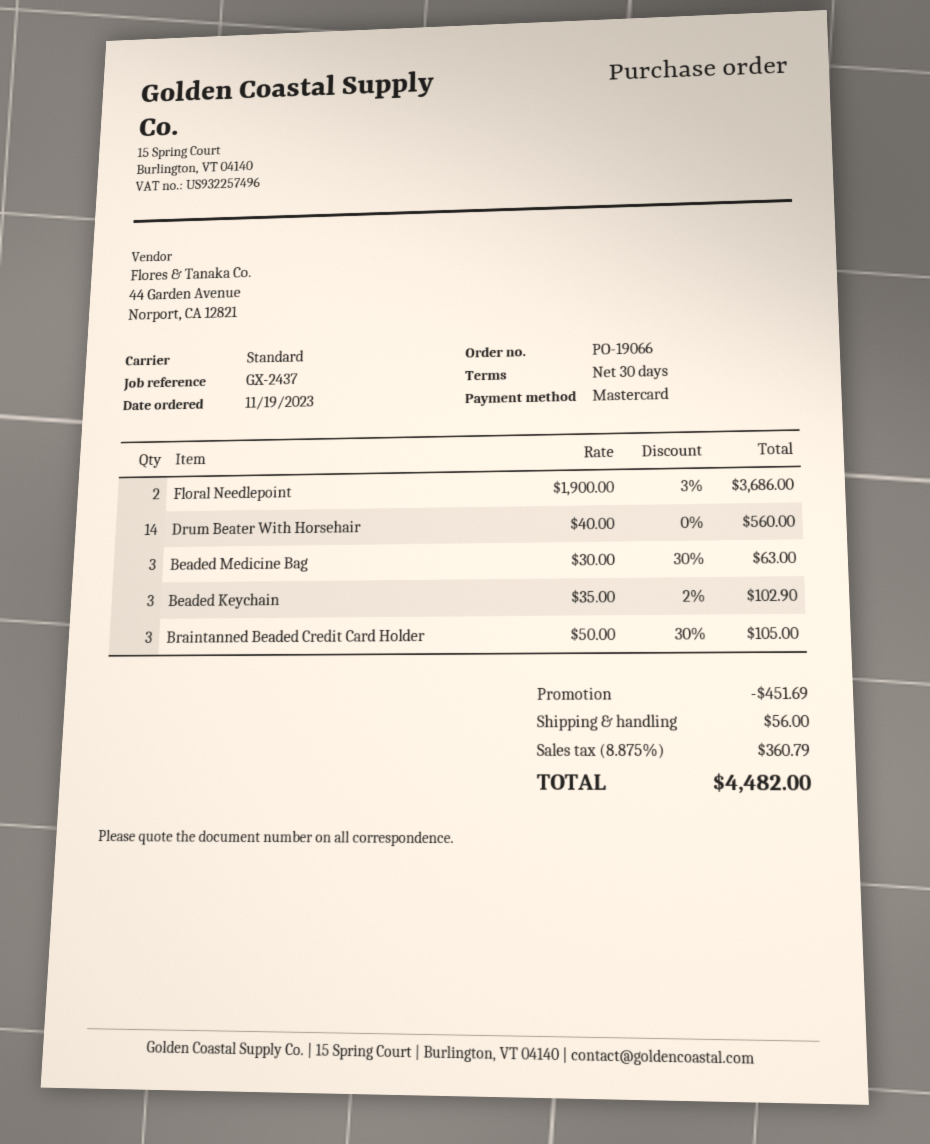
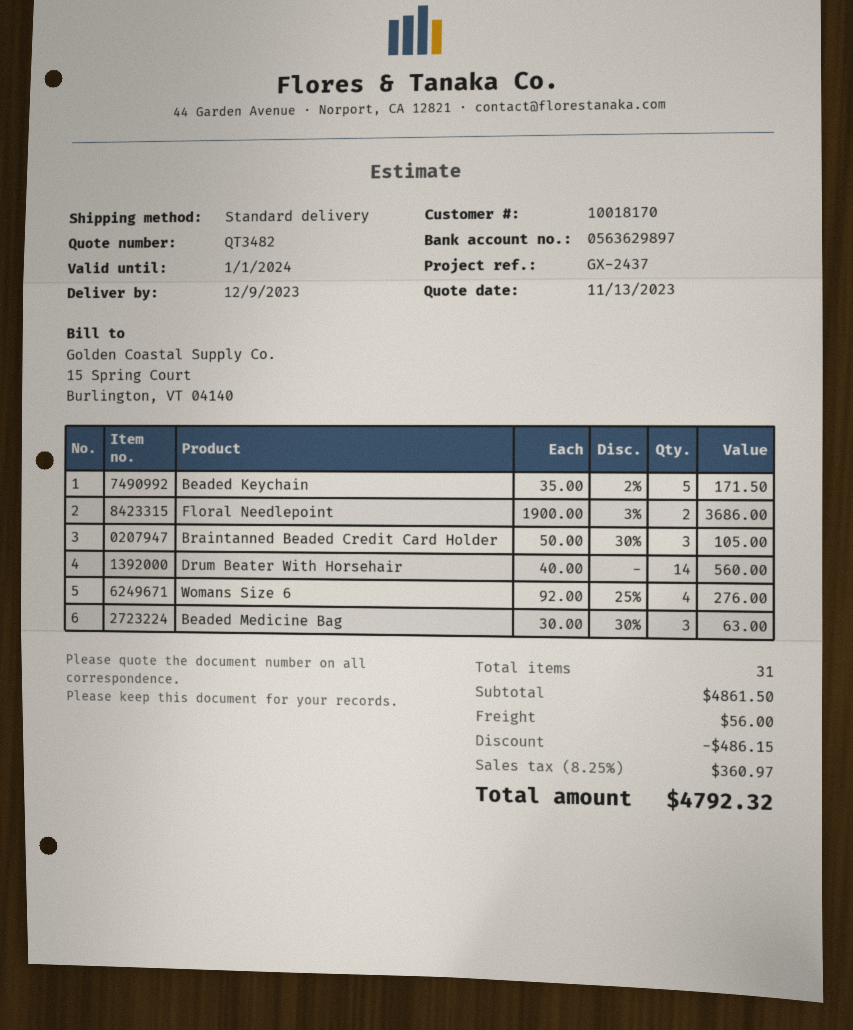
Beaded Keychain: 3 x 35.00 - 2% = 102.90 -> 5 x 35.00 - 2% = 171.50
Womans Size 6: none -> 4 x 92.00 - 25% = 276.00
discount: 451.69 -> 486.15
tax: 8.875% = 360.79 -> 8.25% = 360.97
total: 4482.00 -> 4792.32

